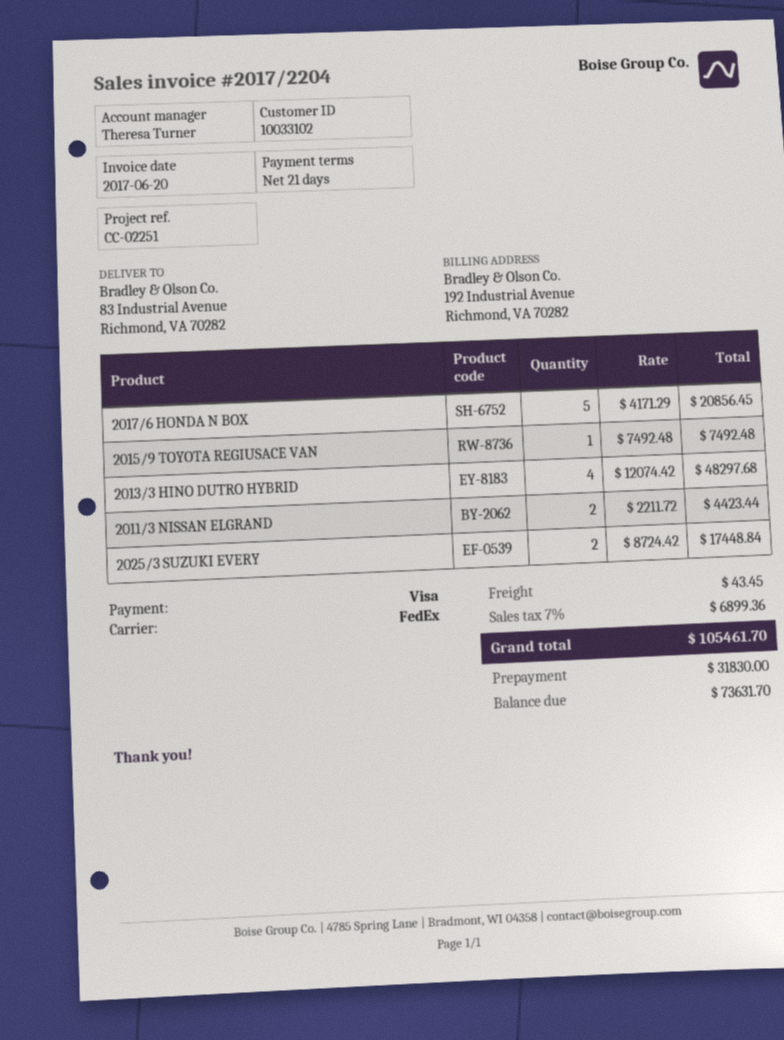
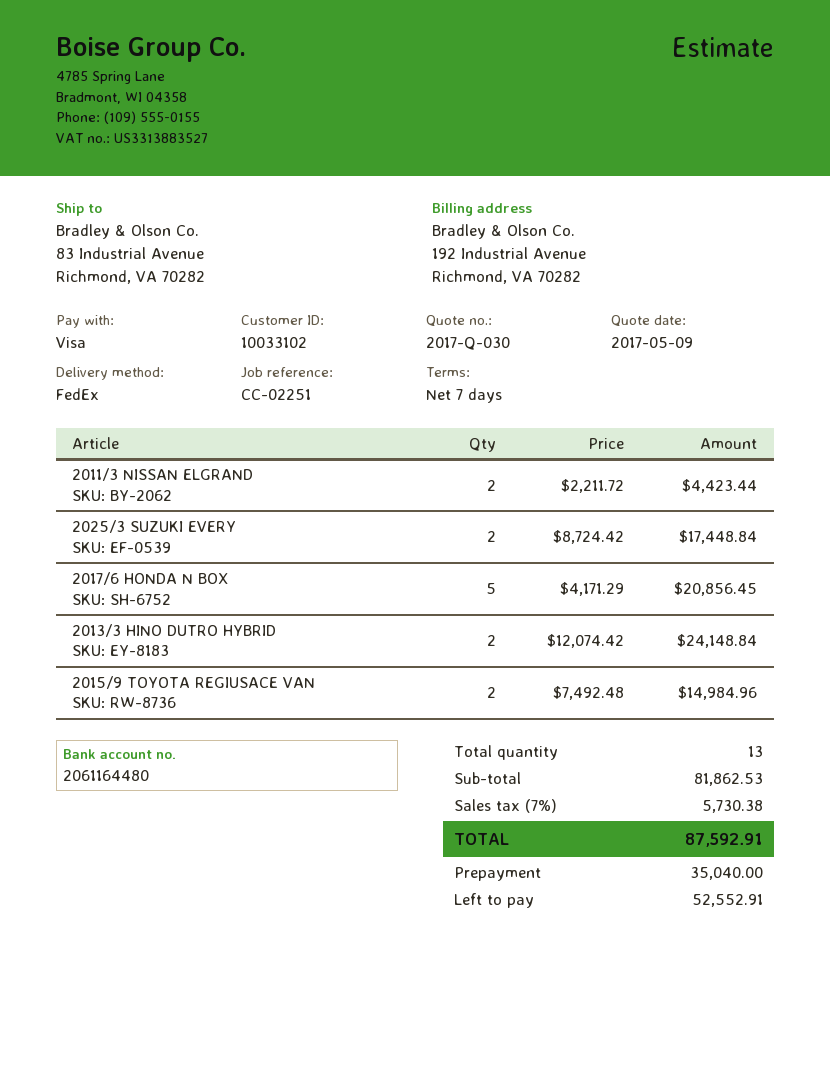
payment terms: 21 days -> 7 days
2015/9 TOYOTA REGIUSACE VAN: 1 x 7492.48 = 7492.48 -> 2 x 7492.48 = 14984.96
2013/3 HINO DUTRO HYBRID: 4 x 12074.42 = 48297.68 -> 2 x 12074.42 = 24148.84
shipping: 43.45 -> none
tax: 7% = 6899.36 -> 7% = 5730.38
total: 105461.70 -> 87592.91
deposit: 31830.00 -> 35040.00
balance: 73631.70 -> 52552.91

